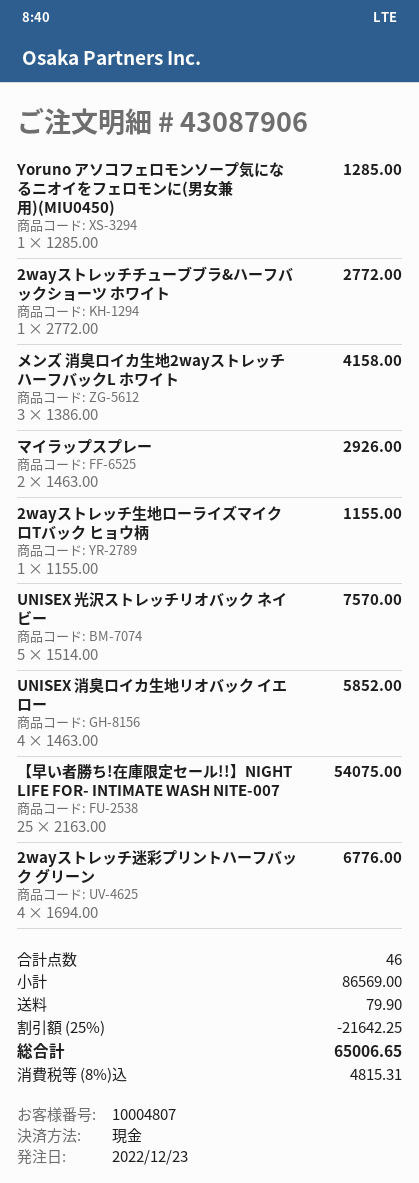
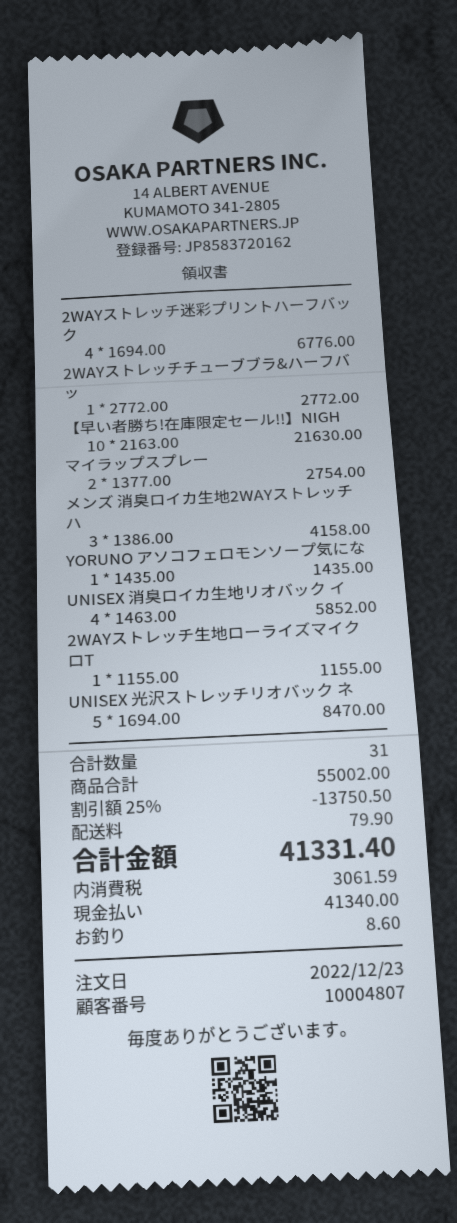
Yoruno アソコフェロモンソープ気になるニオイをフェロモンに(男女兼用)(MIU0450): 1 x 1285.00 = 1285.00 -> 1 x 1435.00 = 1435.00
マイラップスプレー: 2 x 1463.00 = 2926.00 -> 2 x 1377.00 = 2754.00
UNISEX 光沢ストレッチリオバック ネイビー: 5 x 1514.00 = 7570.00 -> 5 x 1694.00 = 8470.00
【早い者勝ち!在庫限定セール!!】NIGHT LIFE FOR- INTIMATE WASH NITE-007: 25 x 2163.00 = 54075.00 -> 10 x 2163.00 = 21630.00
total quantity: 46 -> 31
subtotal: 86569.00 -> 55002.00
discount: 25% = 21642.25 -> 25% = 13750.50
tax: 4815.31 -> 3061.59
total: 65006.65 -> 41331.40

